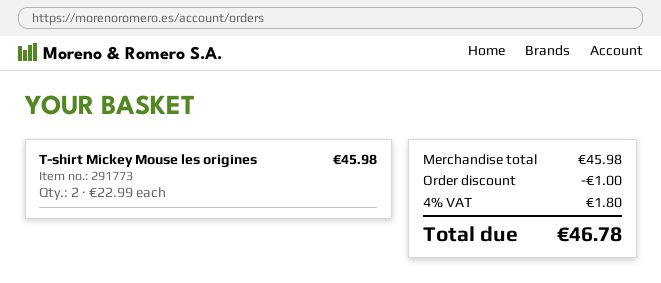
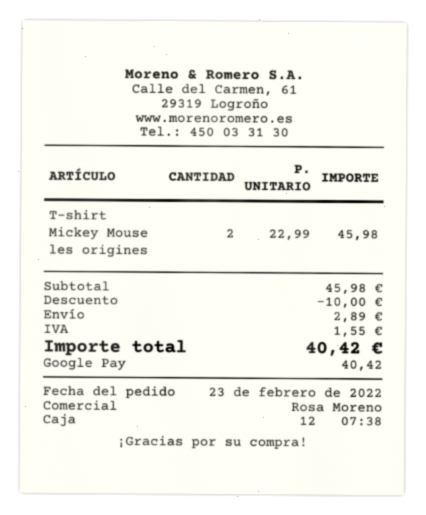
discount: 1.00 -> 10.00
shipping: none -> 2.89
tax: 1.80 -> 1.55
total: 46.78 -> 40.42

